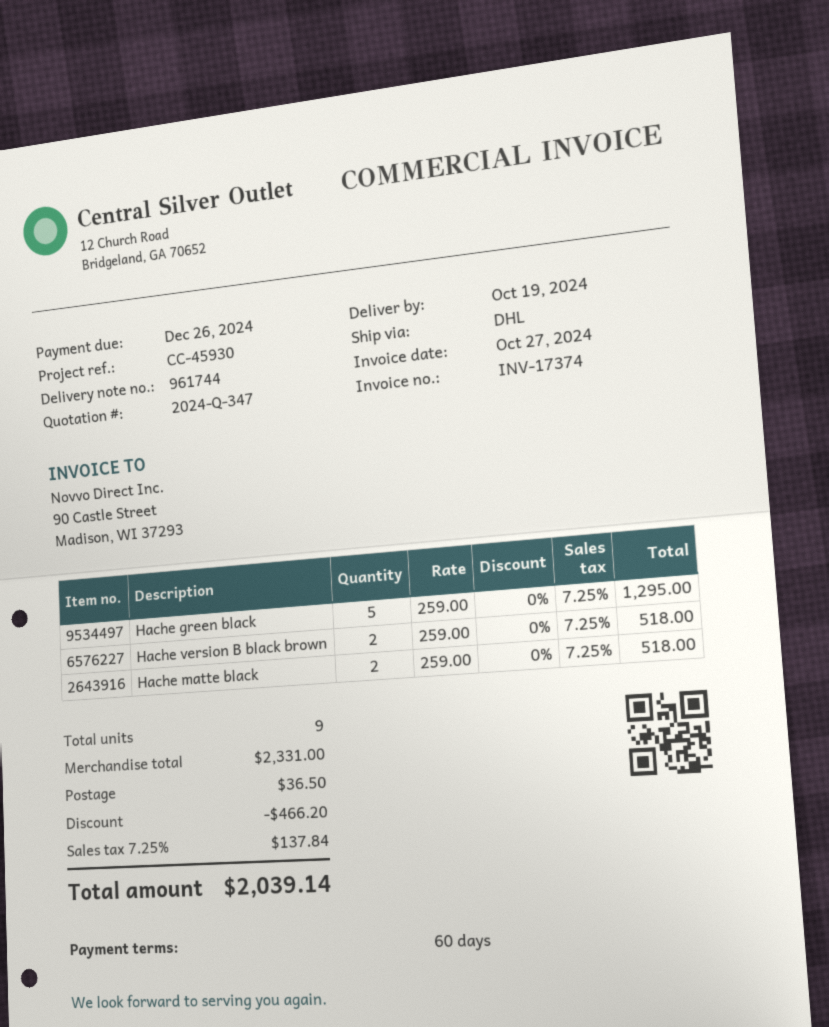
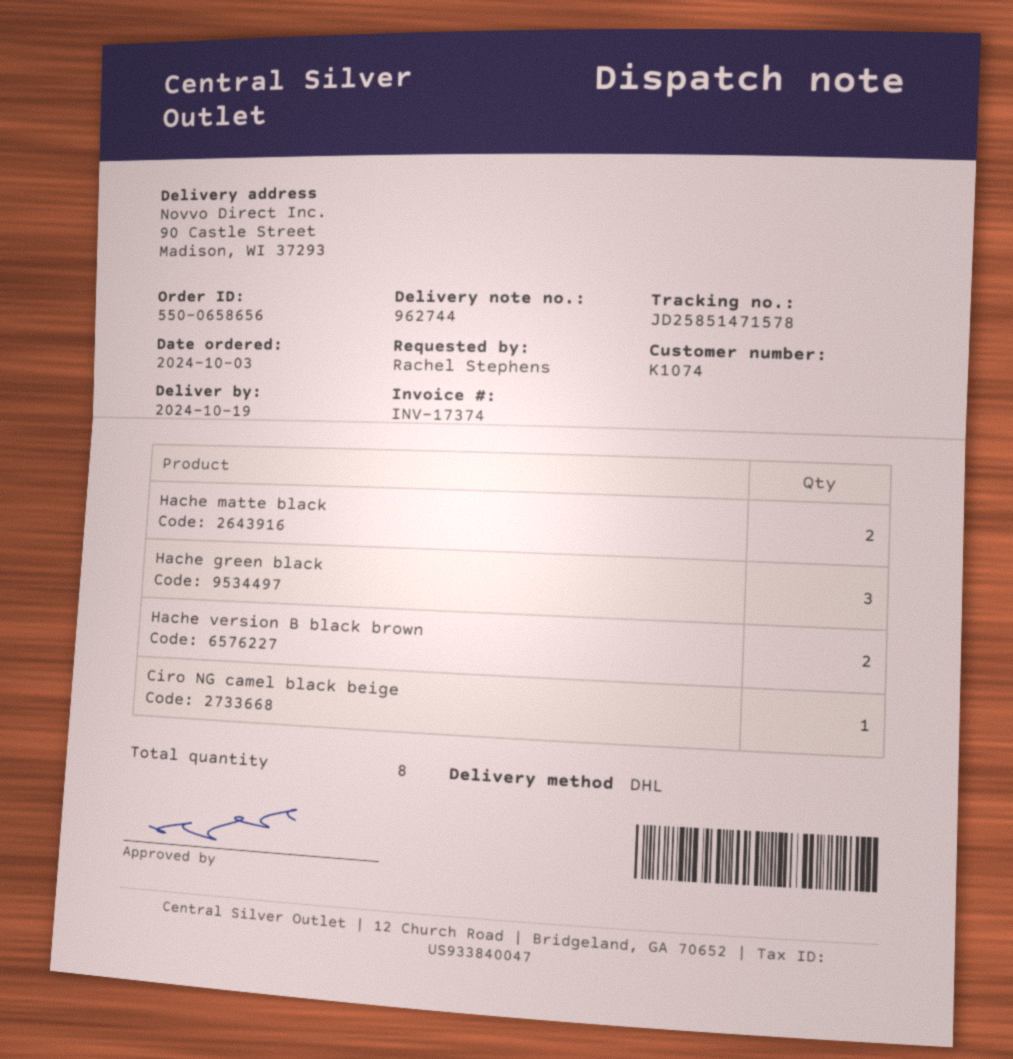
delivery note number: 961744 -> 962744
Hache green black: 5 -> 3
Ciro NG camel black beige: none -> 1
total quantity: 9 -> 8

